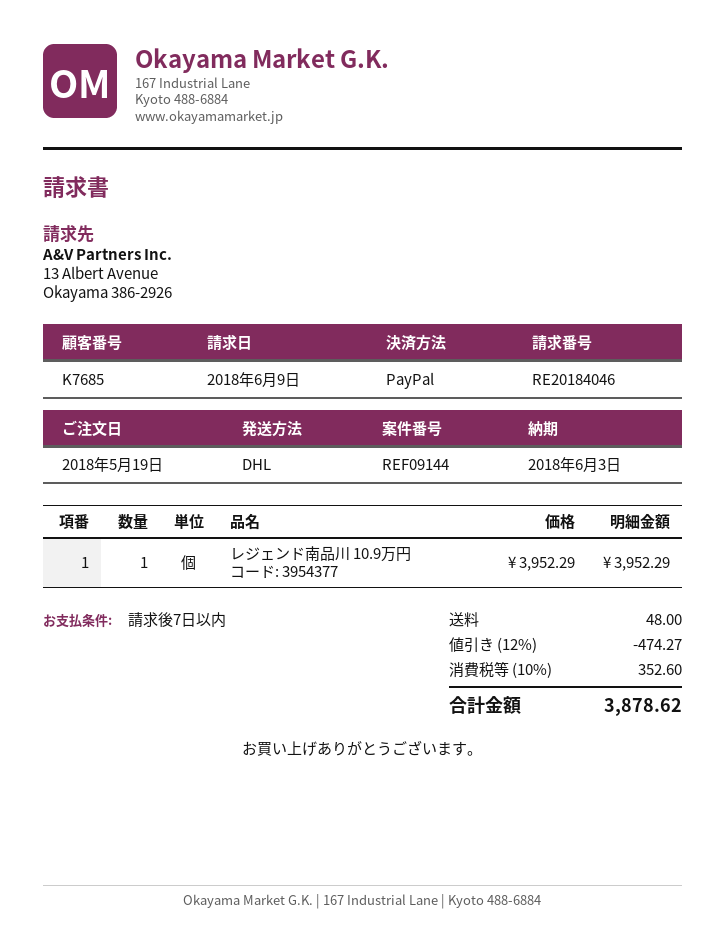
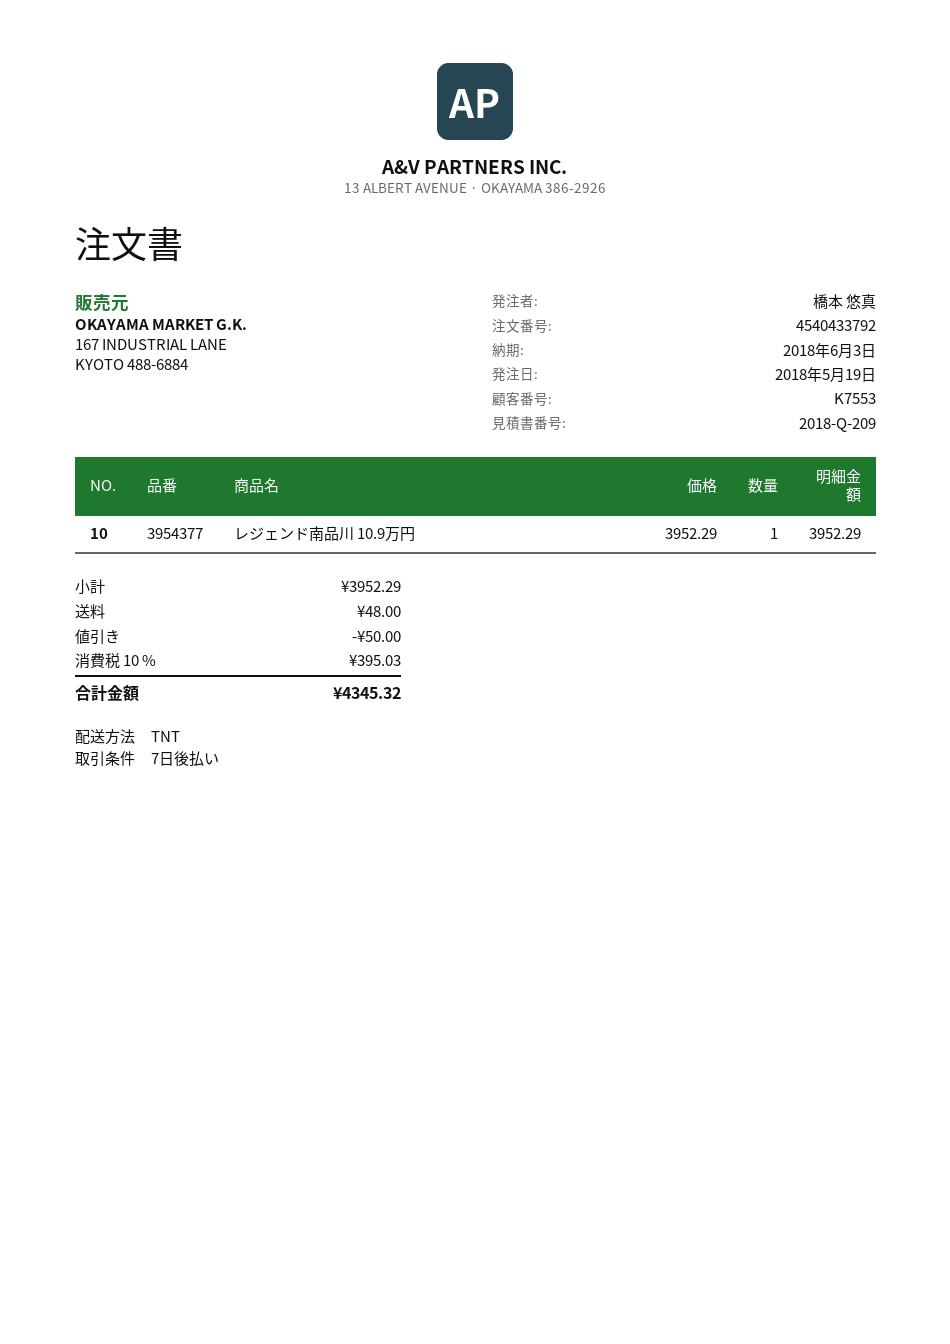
customer number: K7685 -> K7553
shipping method: DHL -> TNT
discount: 474.27 -> 50.00
tax: 10% = 352.60 -> 10% = 395.03
total: 3878.62 -> 4345.32

